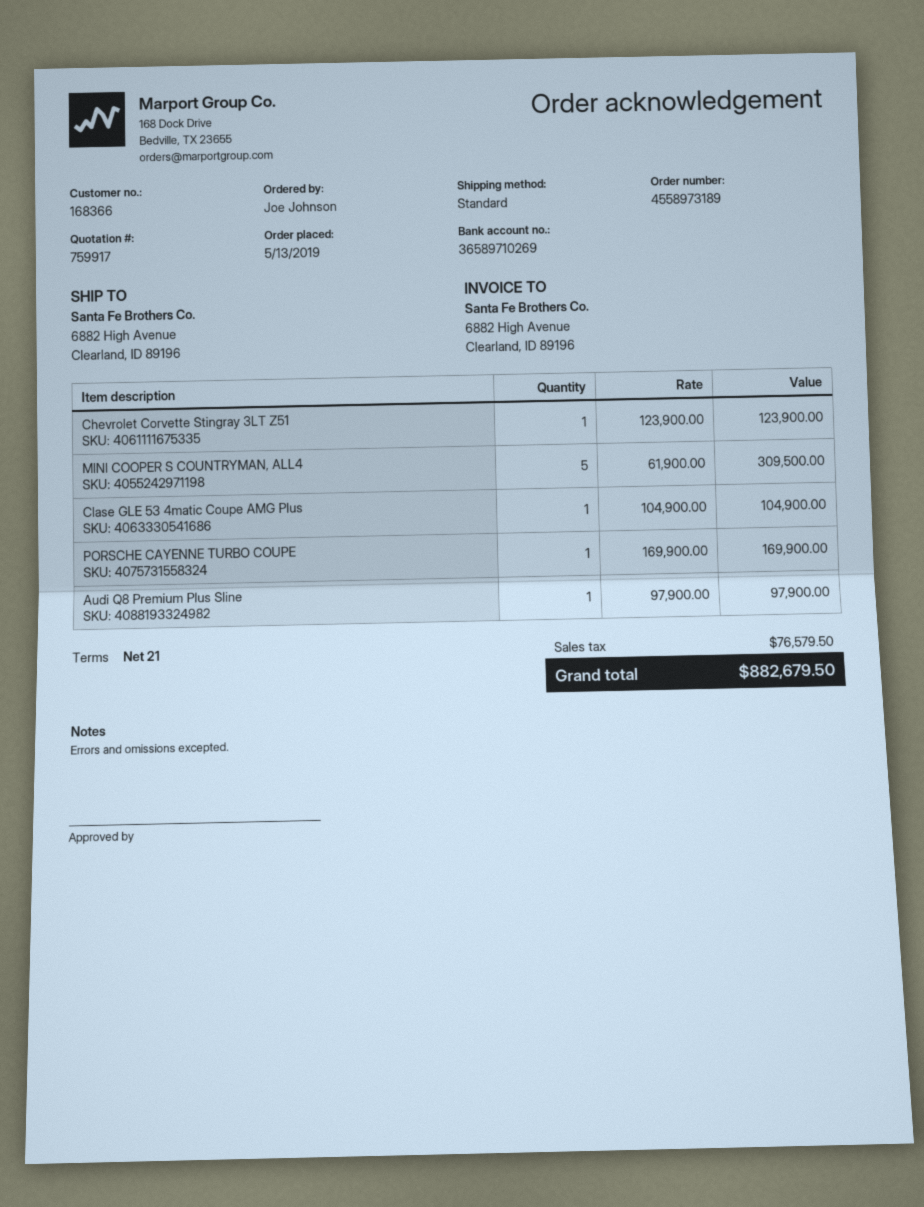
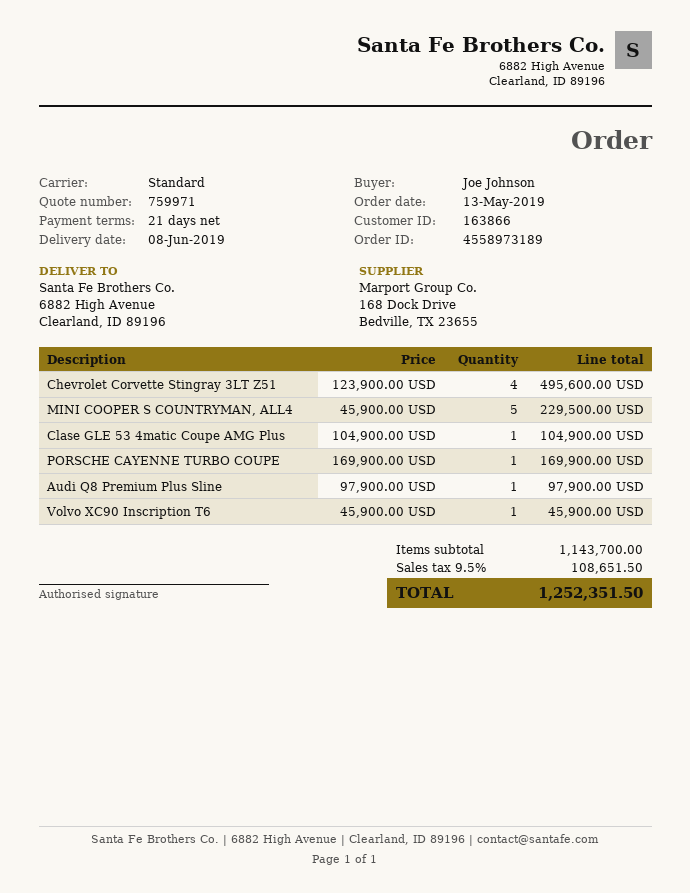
quote number: 759917 -> 759971
customer number: 168366 -> 163866
Chevrolet Corvette Stingray 3LT Z51: 1 x 123900.00 = 123900.00 -> 4 x 123900.00 = 495600.00
MINI COOPER S COUNTRYMAN, ALL4: 5 x 61900.00 = 309500.00 -> 5 x 45900.00 = 229500.00
Volvo XC90 Inscription T6: none -> 1 x 45900.00 = 45900.00
tax: 76579.50 -> 108651.50
total: 882679.50 -> 1252351.50

